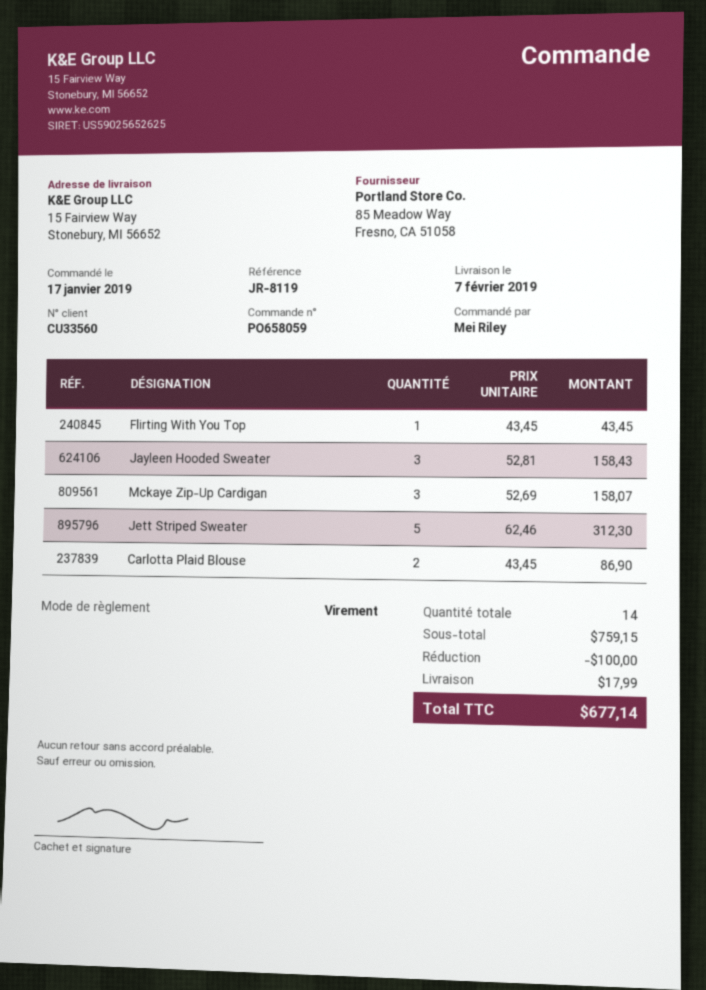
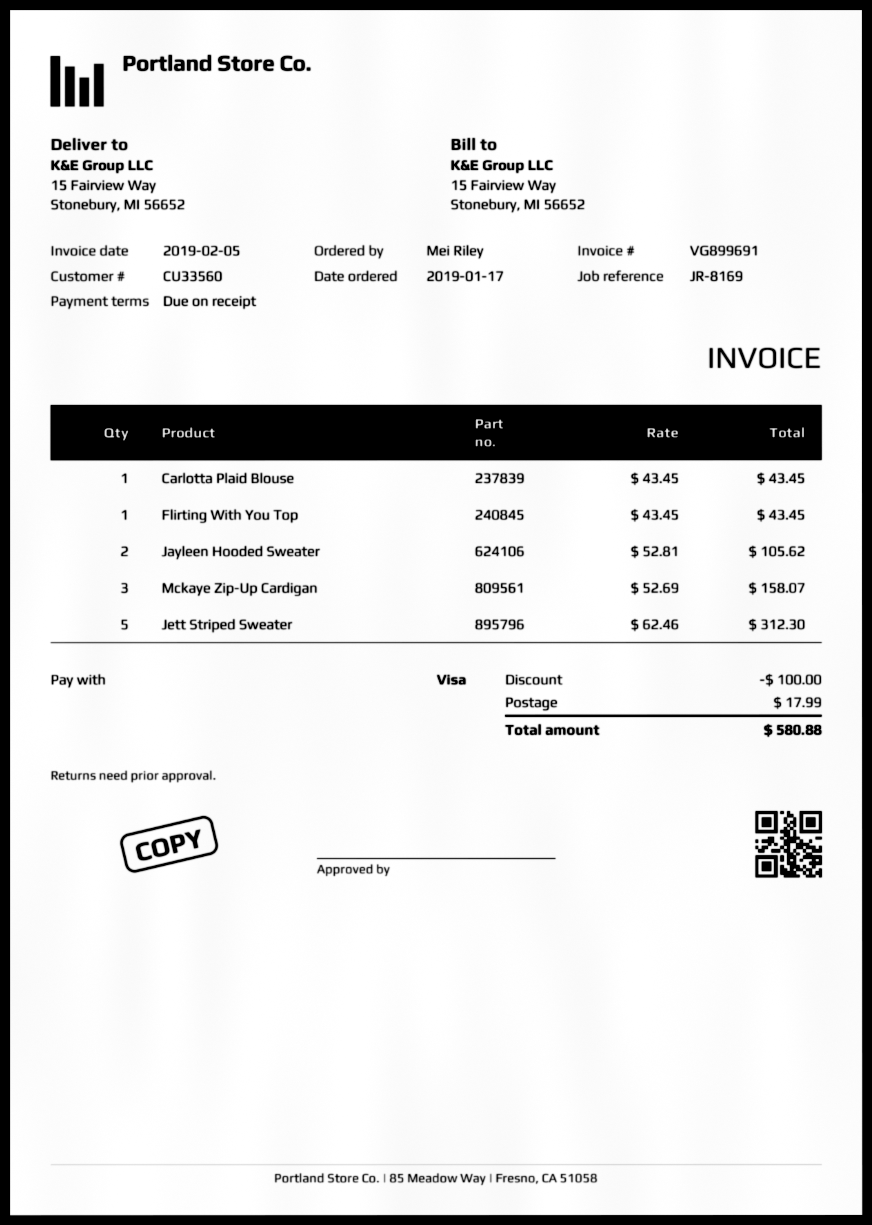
reference: JR-8119 -> JR-8169
payment method: bank transfer -> Visa
Jayleen Hooded Sweater: 3 x 52.81 = 158.43 -> 2 x 52.81 = 105.62
Carlotta Plaid Blouse: 2 x 43.45 = 86.90 -> 1 x 43.45 = 43.45
total: 677.14 -> 580.88

